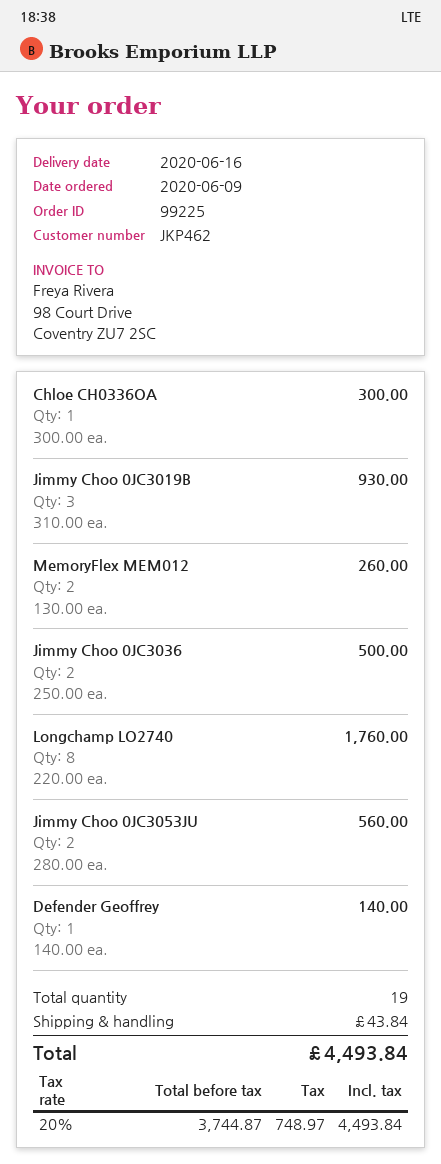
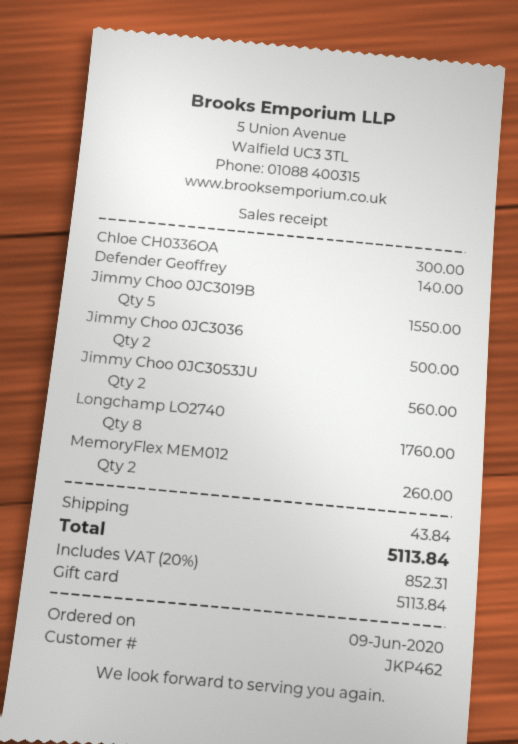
Jimmy Choo 0JC3019B: 3 for 930.00 -> 5 for 1550.00
tax: 20% = 748.97 -> 20% = 852.31
total: 4493.84 -> 5113.84

